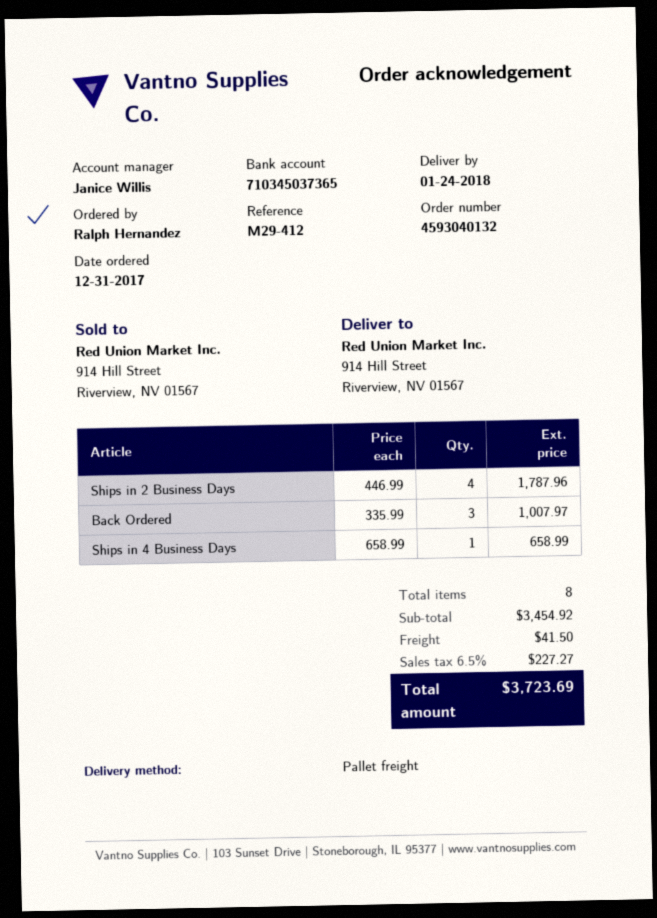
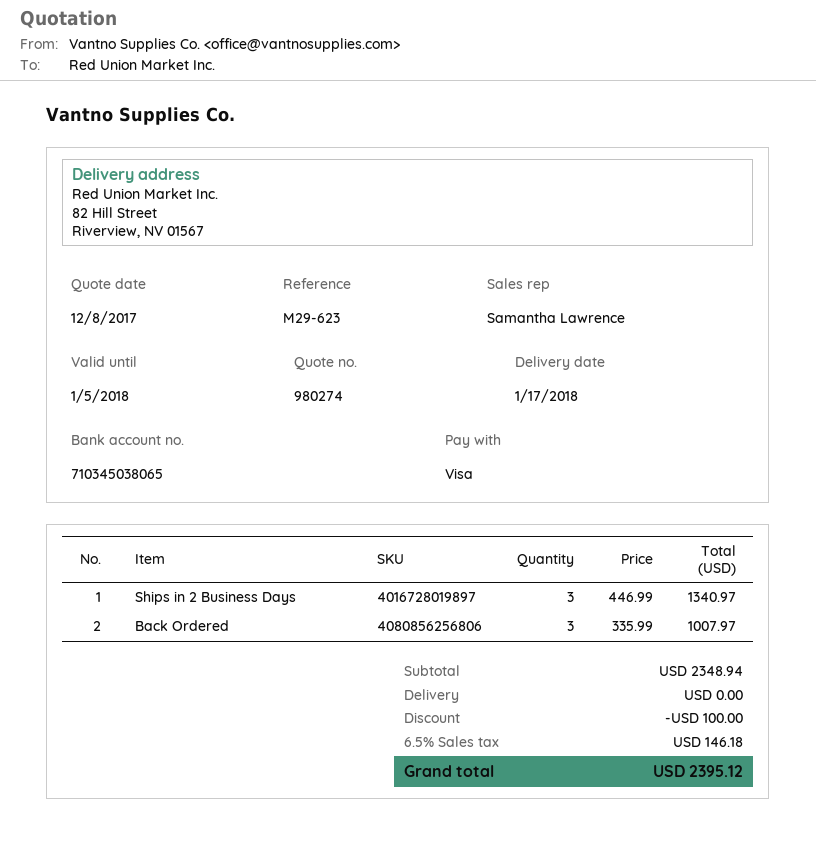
delivery date: 2018-01-24 -> 2018-01-17
reference: M29-412 -> M29-623
sales rep: Janice Willis -> Samantha Lawrence
bank account: 710345037365 -> 710345038065
ship to: 914 Hill Street, Riverview, NV 01567 -> 82 Hill Street, Riverview, NV 01567
Ships in 2 Business Days: 4 x 446.99 = 1787.96 -> 3 x 446.99 = 1340.97
Ships in 4 Business Days: 1 x 658.99 = 658.99 -> none
subtotal: 3454.92 -> 2348.94
discount: none -> 100.00
shipping: 41.50 -> 0.00
tax: 6.5% = 227.27 -> 6.5% = 146.18
total: 3723.69 -> 2395.12

